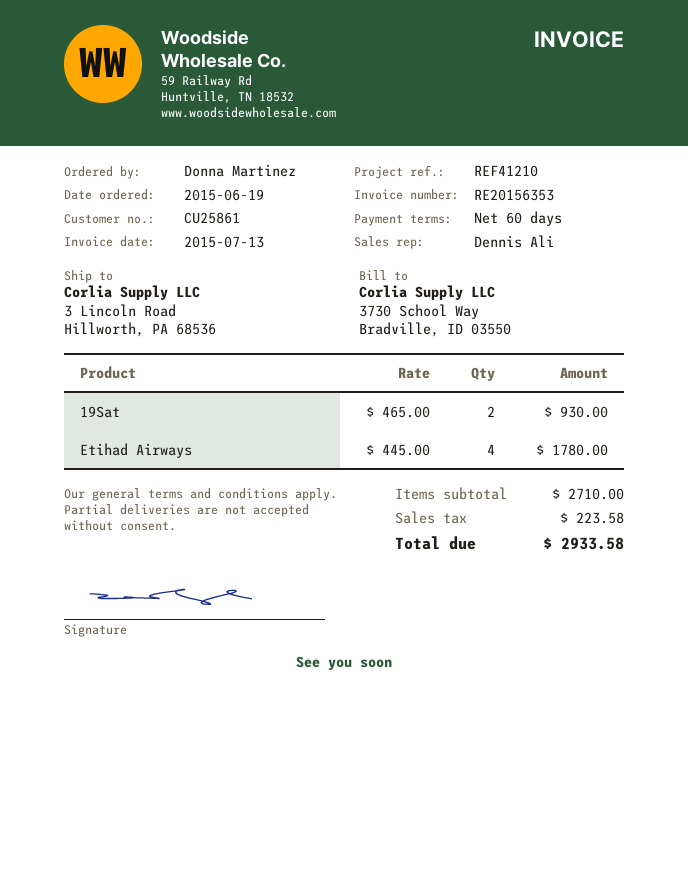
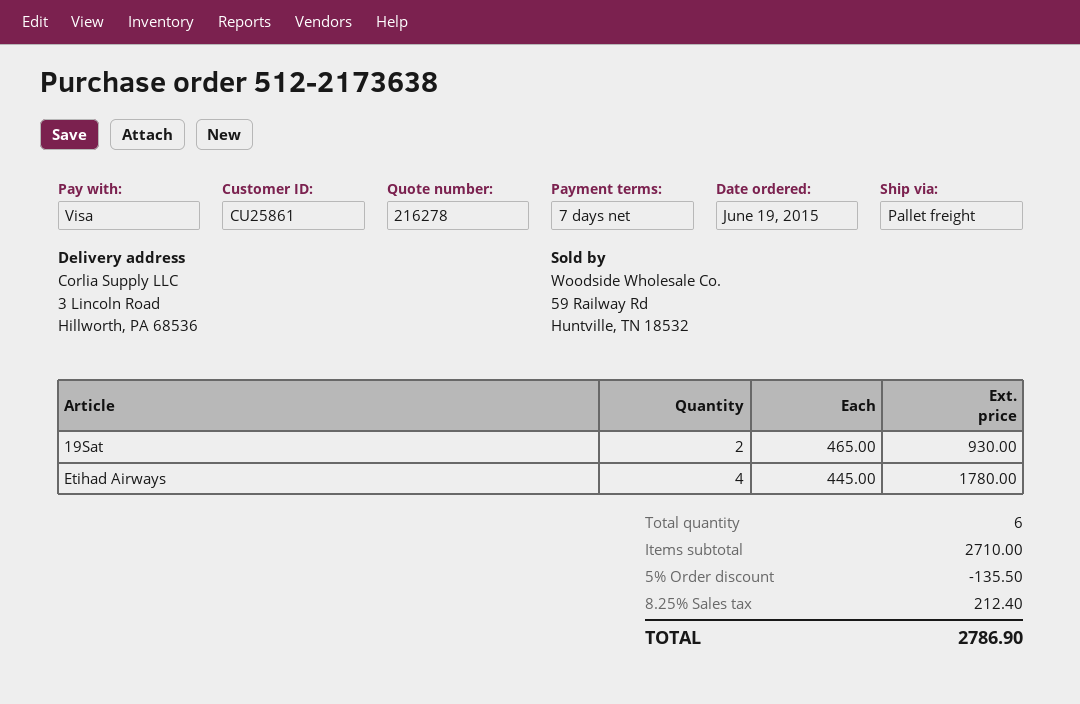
payment terms: 60 days -> 7 days
discount: none -> 5% = 135.50
tax: 223.58 -> 212.40
total: 2933.58 -> 2786.90

